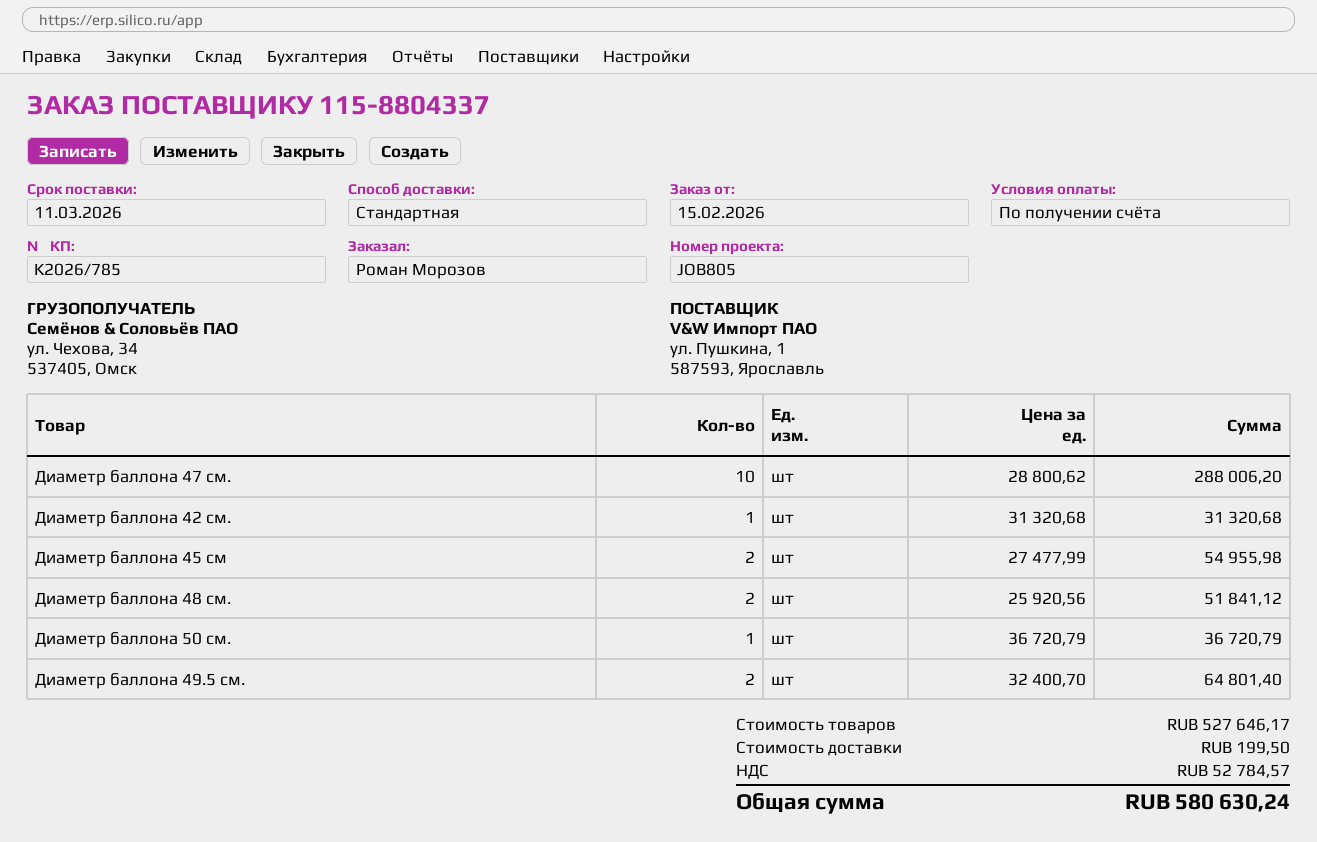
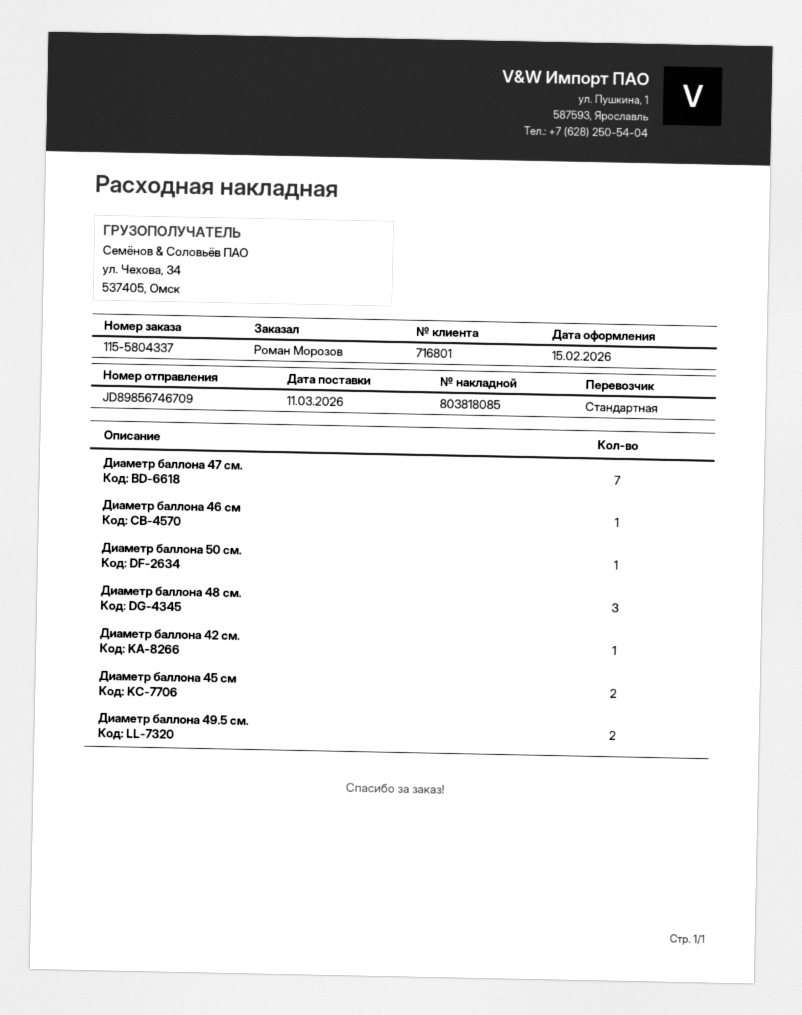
order number: 115-8804337 -> 115-5804337
Диаметр баллона 47 см.: 10 -> 7
Диаметр баллона 48 см.: 2 -> 3
Диаметр баллона 46 см: none -> 1

